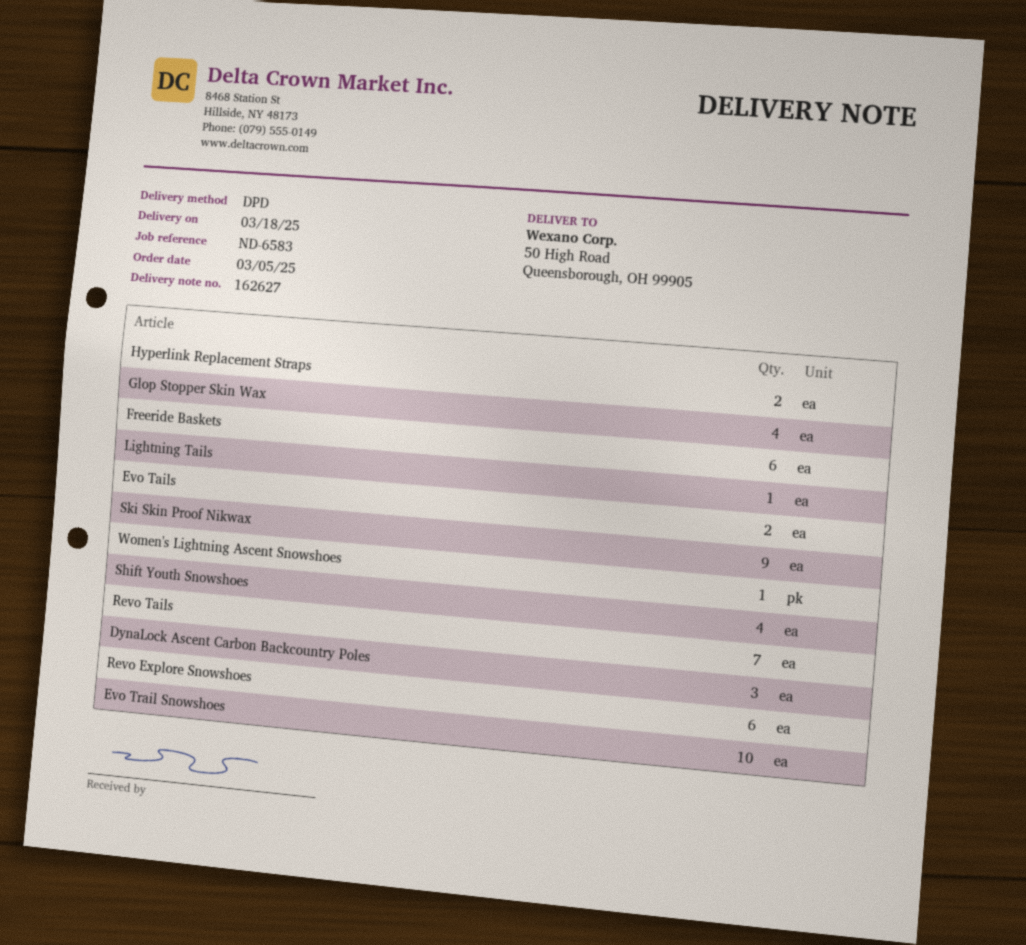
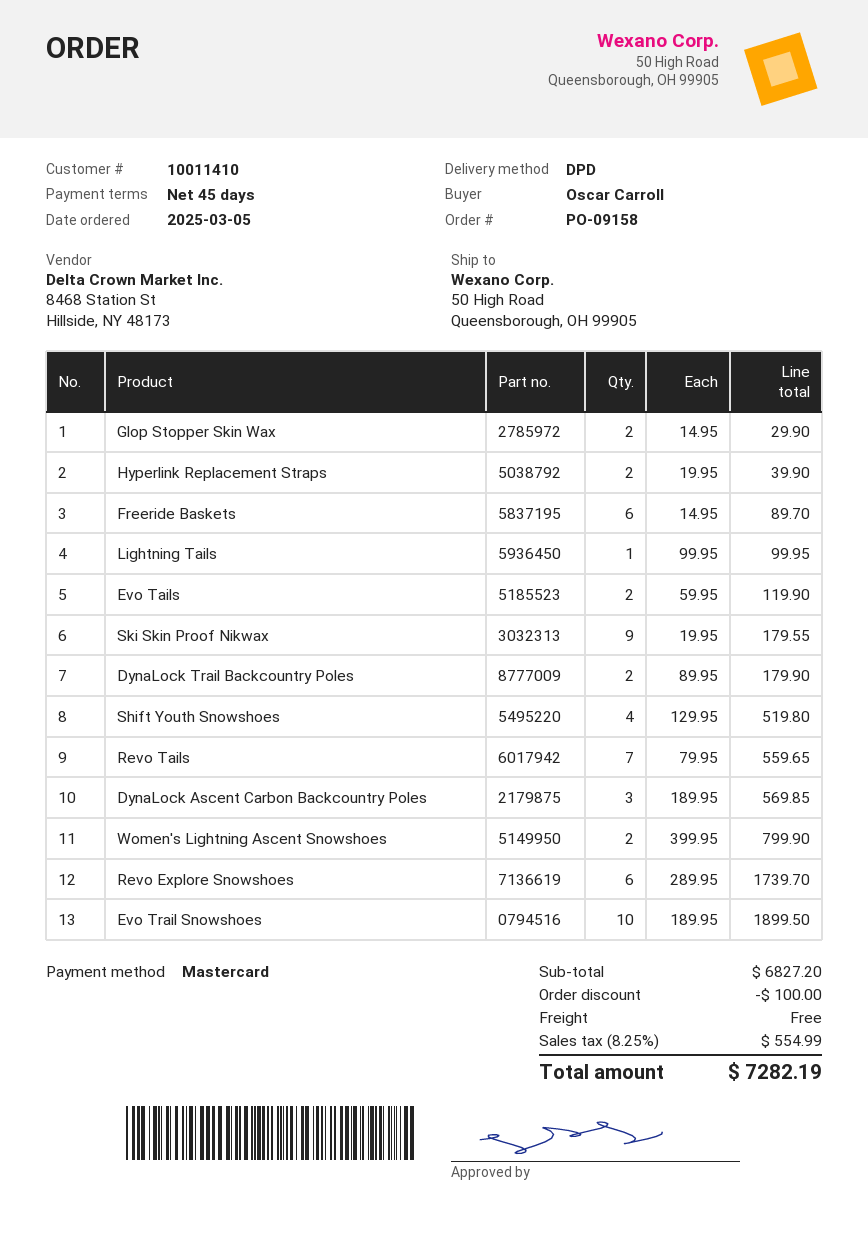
Glop Stopper Skin Wax: 4 -> 2
Women's Lightning Ascent Snowshoes: 1 -> 2
DynaLock Trail Backcountry Poles: none -> 2

